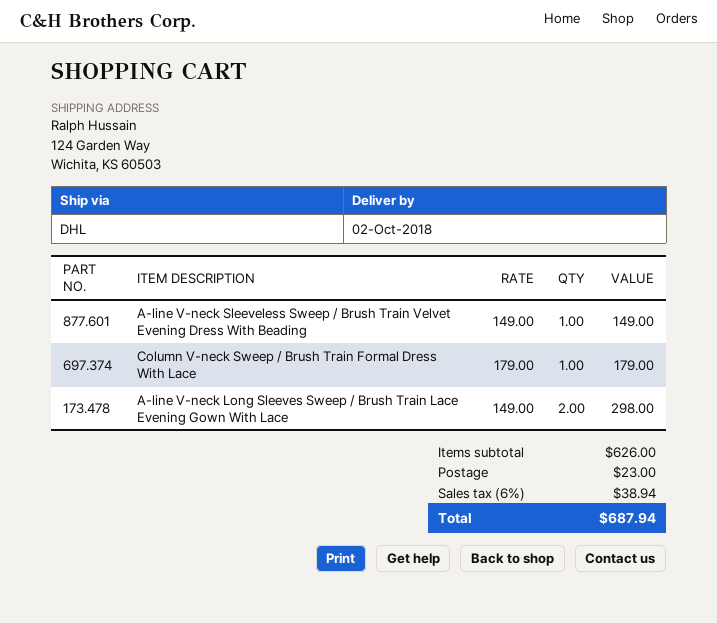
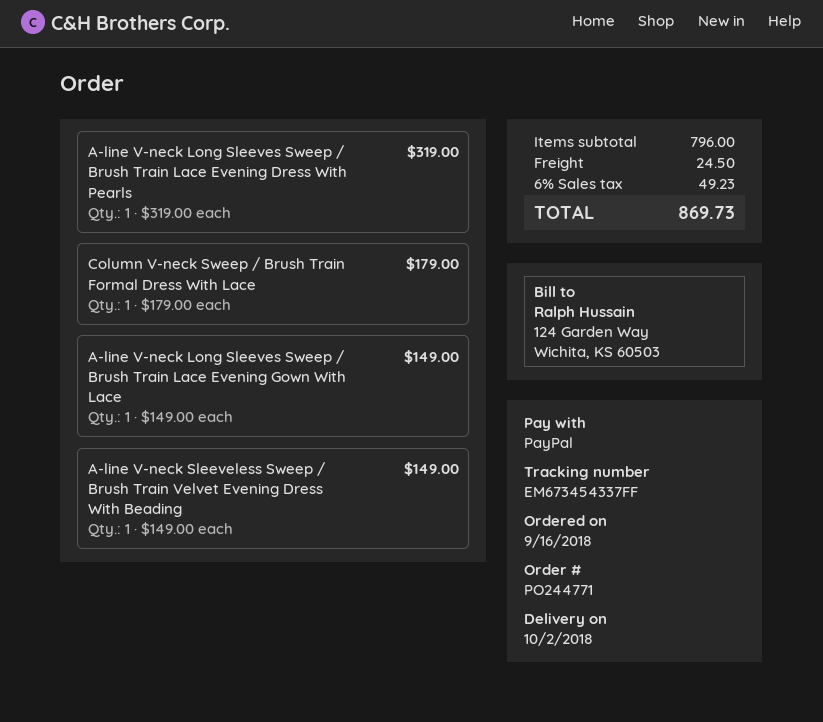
A-line V-neck Long Sleeves Sweep / Brush Train Lace Evening Gown With Lace: 2 x 149.00 = 298.00 -> 1 x 149.00 = 149.00
A-line V-neck Long Sleeves Sweep / Brush Train Lace Evening Dress With Pearls: none -> 1 x 319.00 = 319.00
subtotal: 626.00 -> 796.00
shipping: 23.00 -> 24.50
tax: 6% = 38.94 -> 6% = 49.23
total: 687.94 -> 869.73

